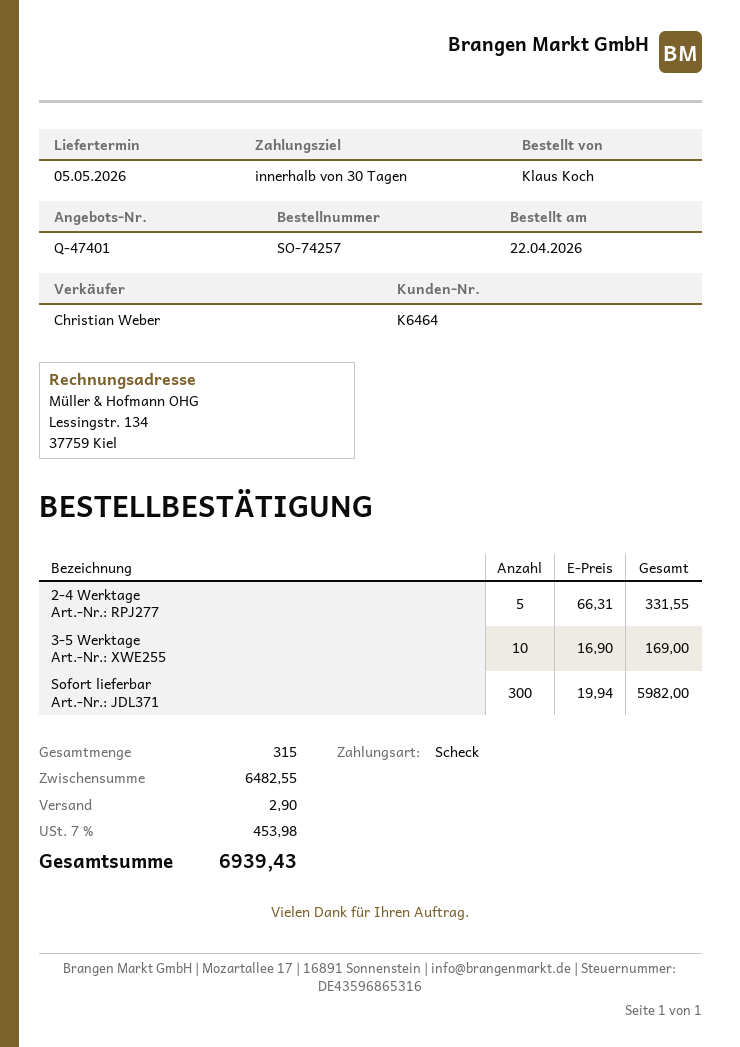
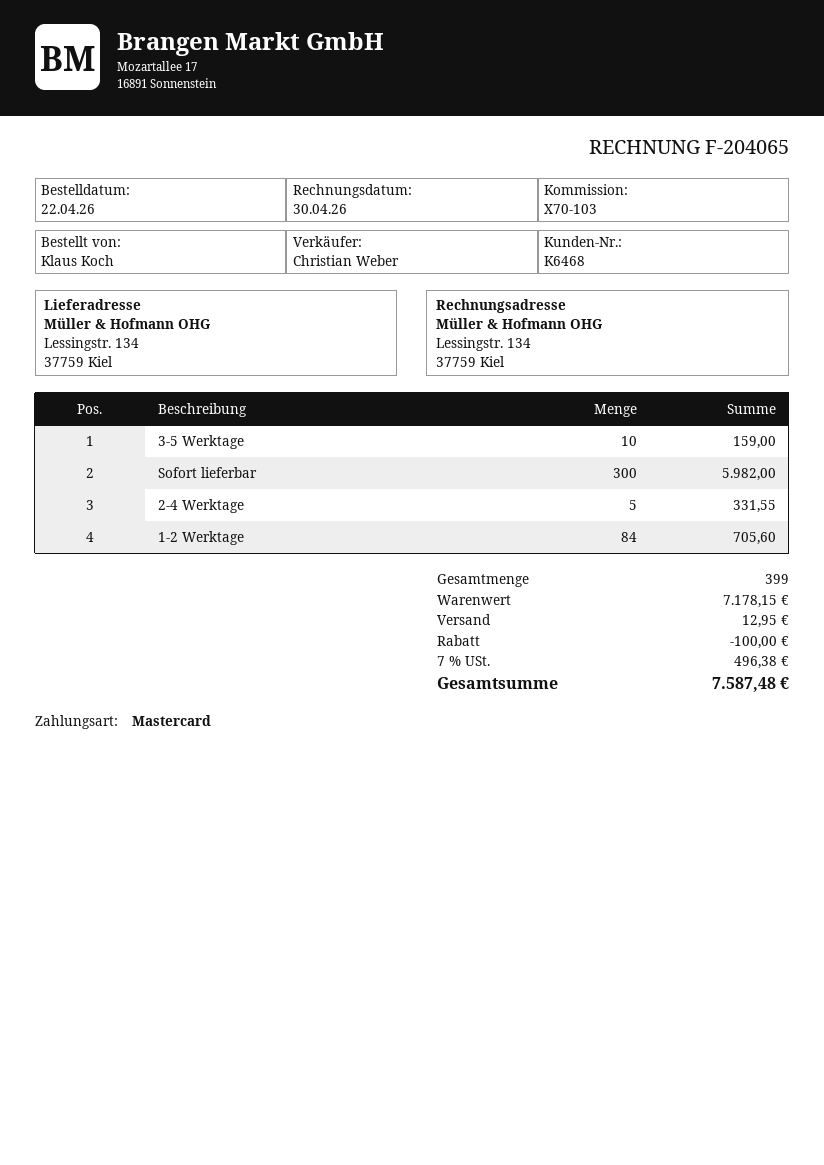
customer number: K6464 -> K6468
payment method: cheque -> Mastercard
3-5 Werktage: 10 for 169.00 -> 10 for 159.00
1-2 Werktage: none -> 84 for 705.60
total quantity: 315 -> 399
subtotal: 6482.55 -> 7178.15
discount: none -> 100.00
shipping: 2.90 -> 12.95
tax: 7% = 453.98 -> 7% = 496.38
total: 6939.43 -> 7587.48

